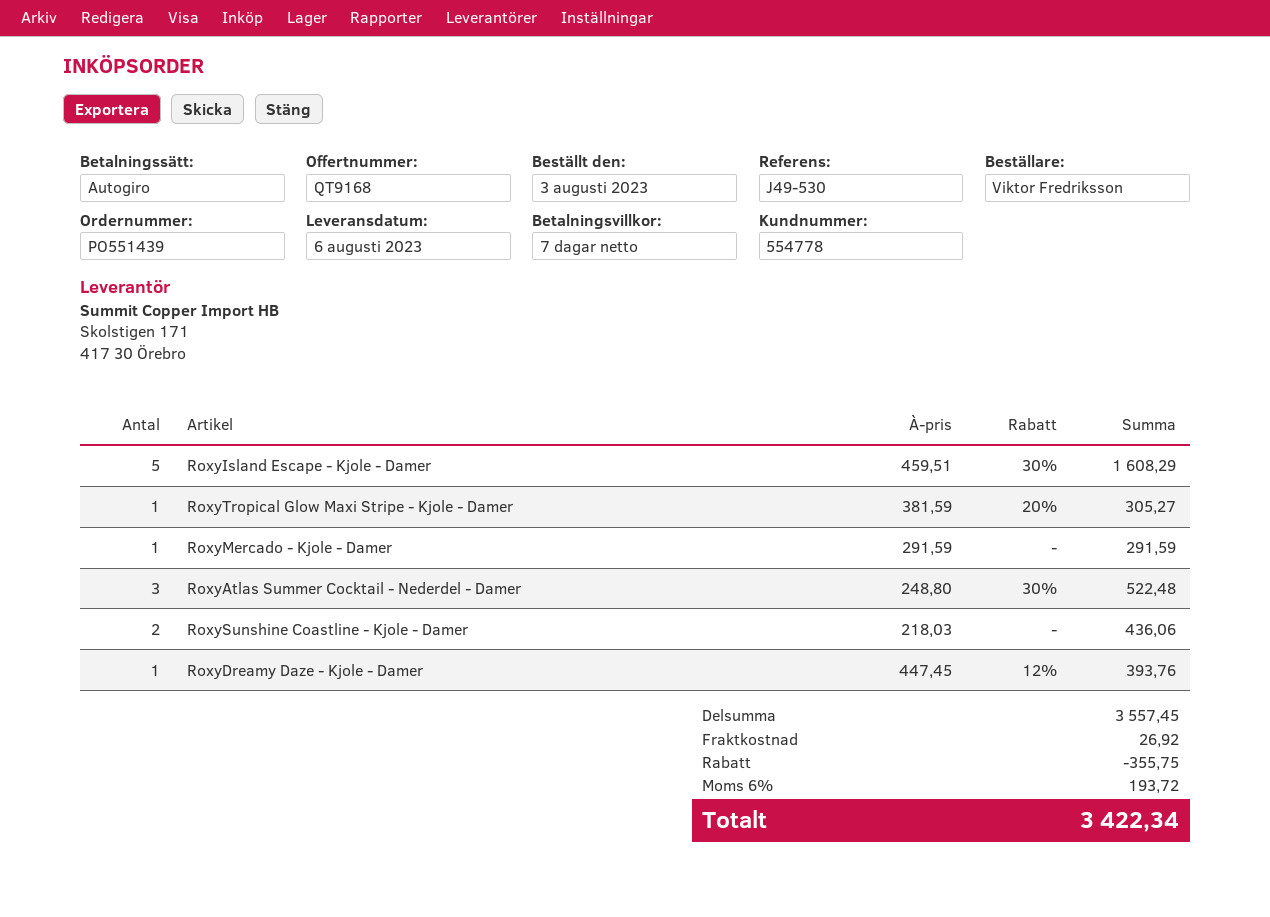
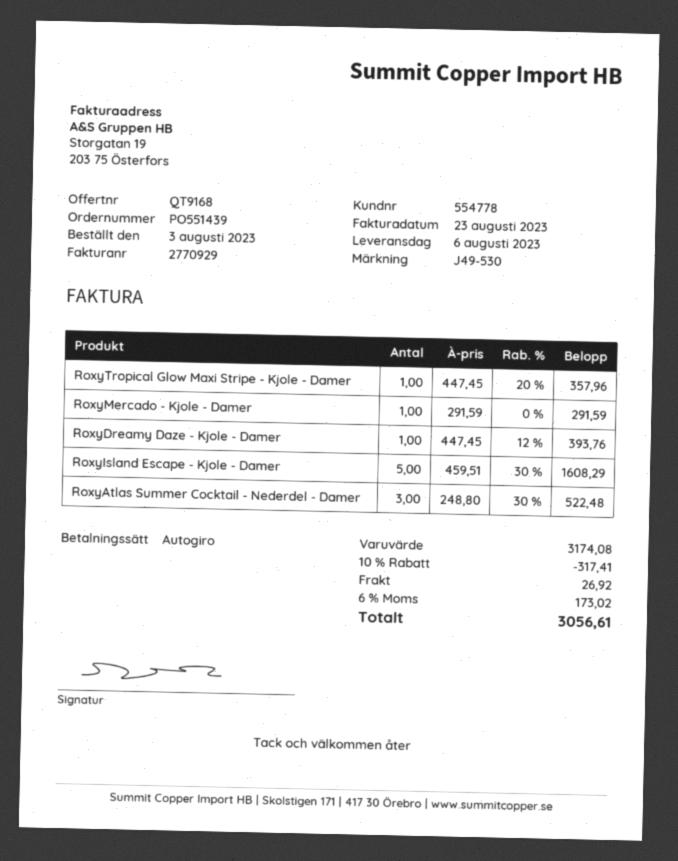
RoxyTropical Glow Maxi Stripe - Kjole - Damer: 1 x 381.59 - 20% = 305.27 -> 1 x 447.45 - 20% = 357.96
RoxySunshine Coastline - Kjole - Damer: 2 x 218.03 = 436.06 -> none
subtotal: 3557.45 -> 3174.08
discount: 355.75 -> 317.41
tax: 6% = 193.72 -> 6% = 173.02
total: 3422.34 -> 3056.61

